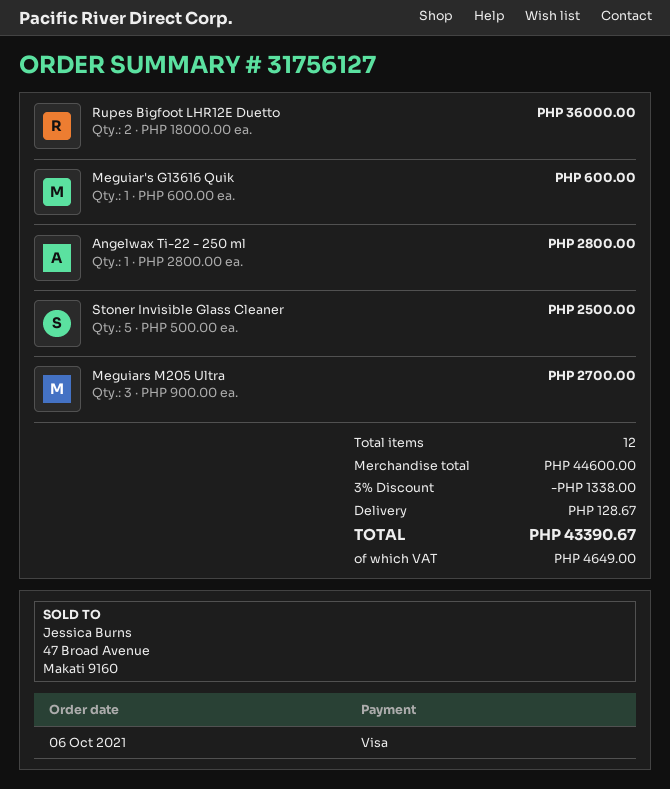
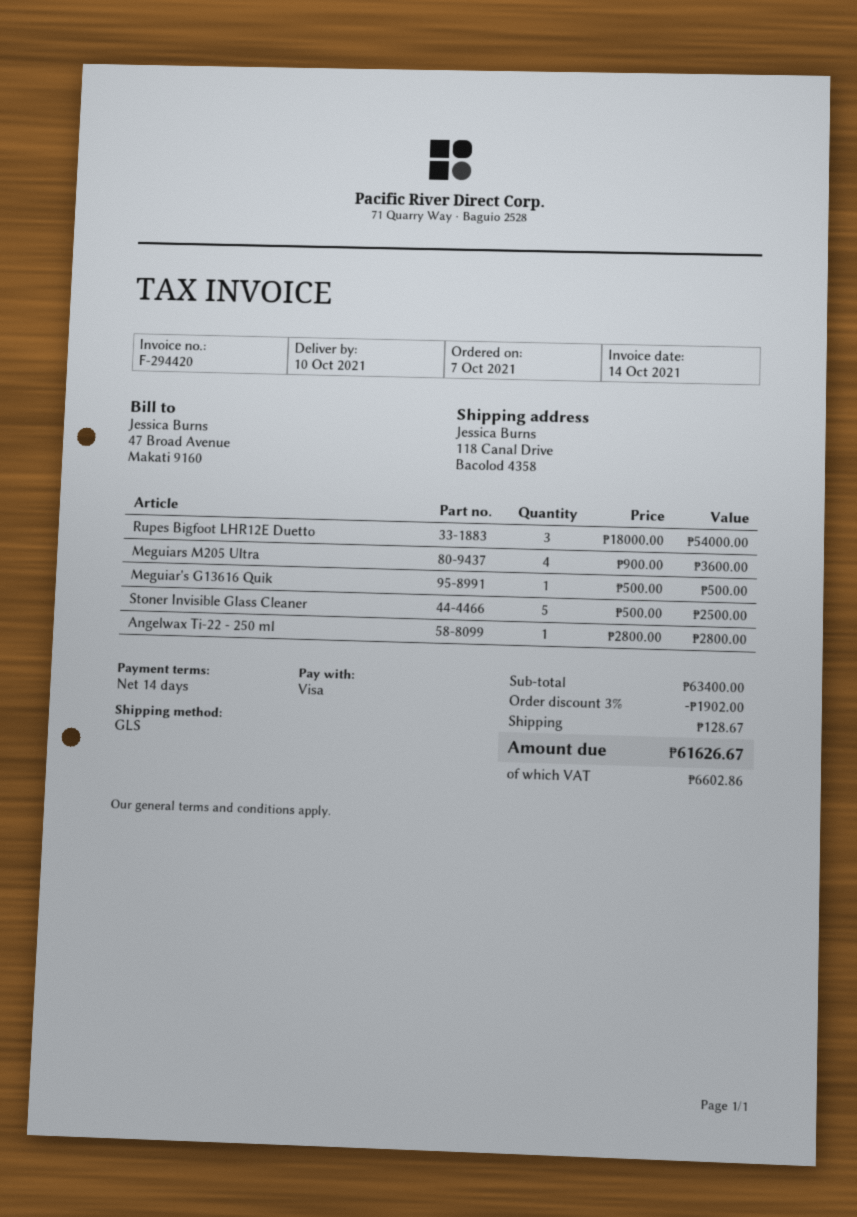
order date: 2021-10-06 -> 2021-10-07
Rupes Bigfoot LHR12E Duetto: 2 x 18000.00 = 36000.00 -> 3 x 18000.00 = 54000.00
Meguiar's G13616 Quik: 1 x 600.00 = 600.00 -> 1 x 500.00 = 500.00
Meguiars M205 Ultra: 3 x 900.00 = 2700.00 -> 4 x 900.00 = 3600.00
subtotal: 44600.00 -> 63400.00
discount: 3% = 1338.00 -> 3% = 1902.00
tax: 4649.00 -> 6602.86
total: 43390.67 -> 61626.67

